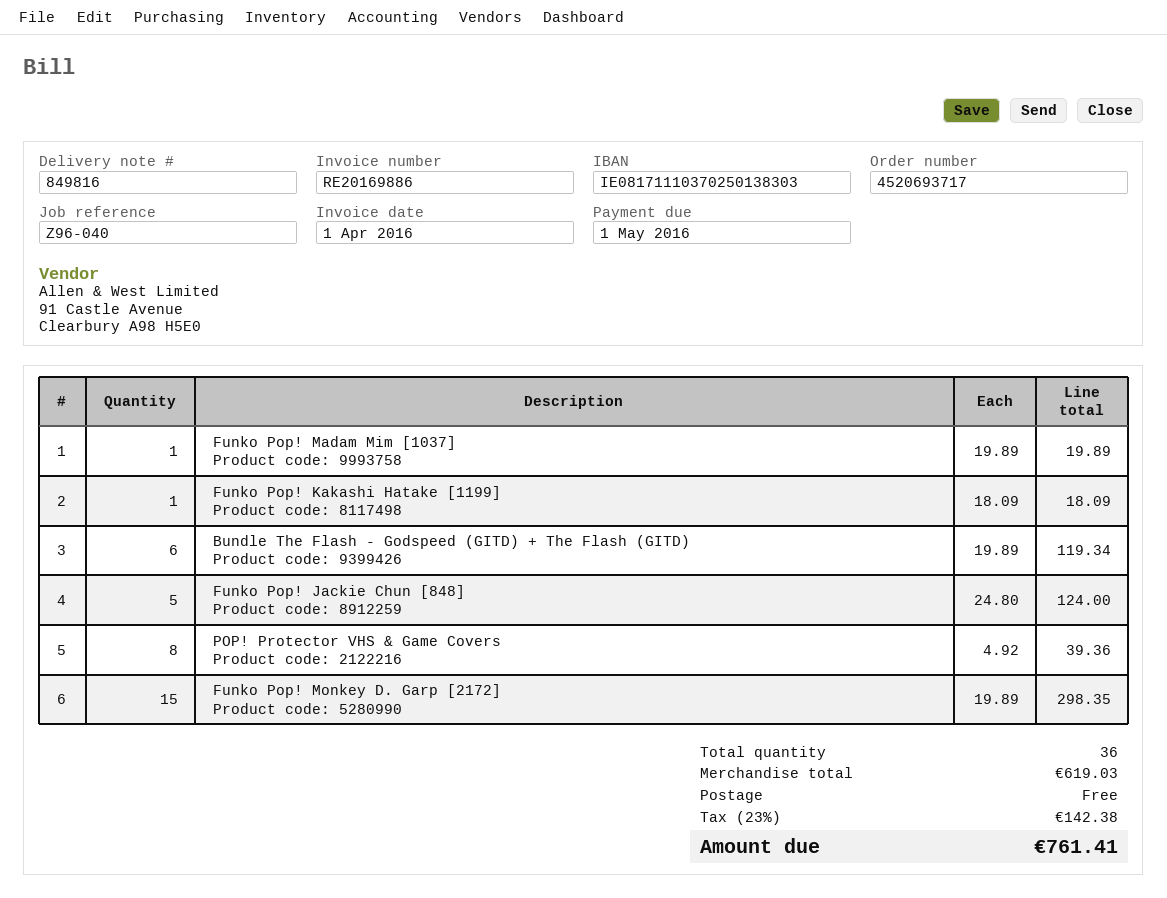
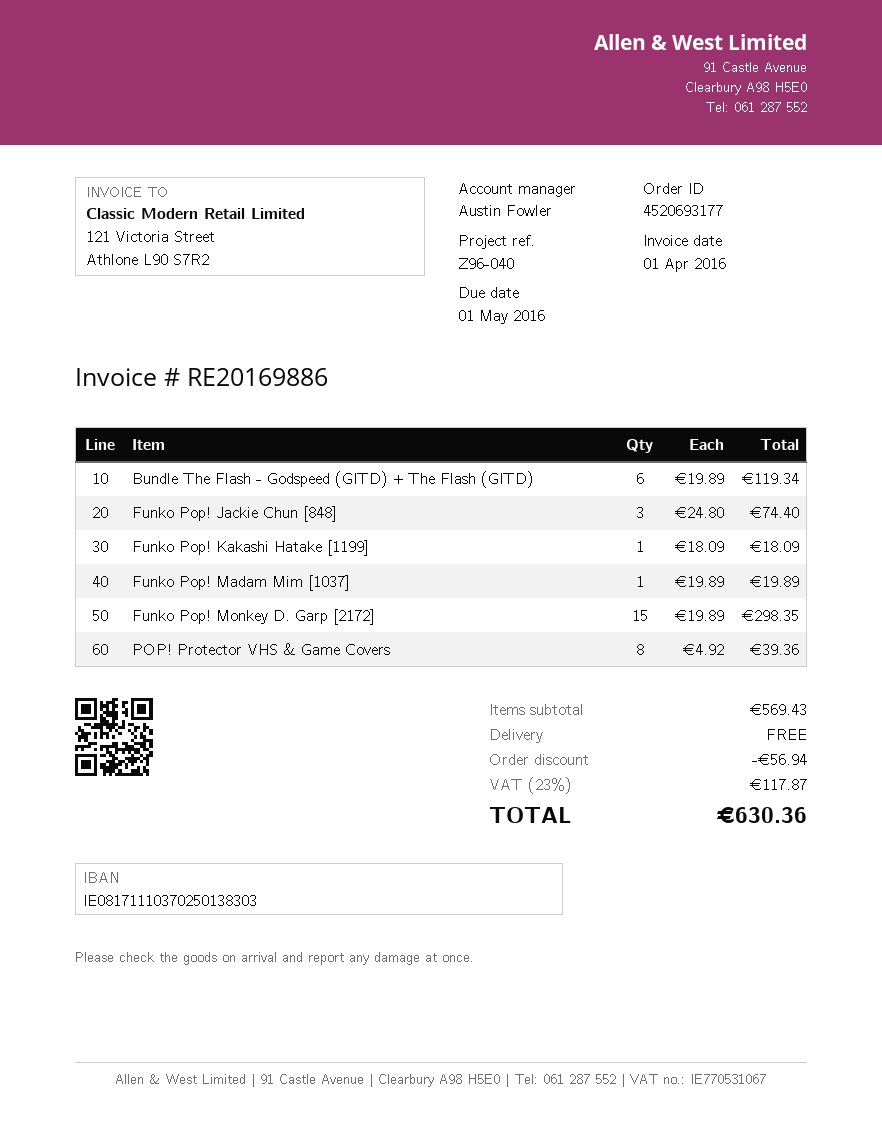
order number: 4520693717 -> 4520693177
Funko Pop! Jackie Chun [848]: 5 x 24.80 = 124.00 -> 3 x 24.80 = 74.40
subtotal: 619.03 -> 569.43
discount: none -> 56.94
tax: 23% = 142.38 -> 23% = 117.87
total: 761.41 -> 630.36

